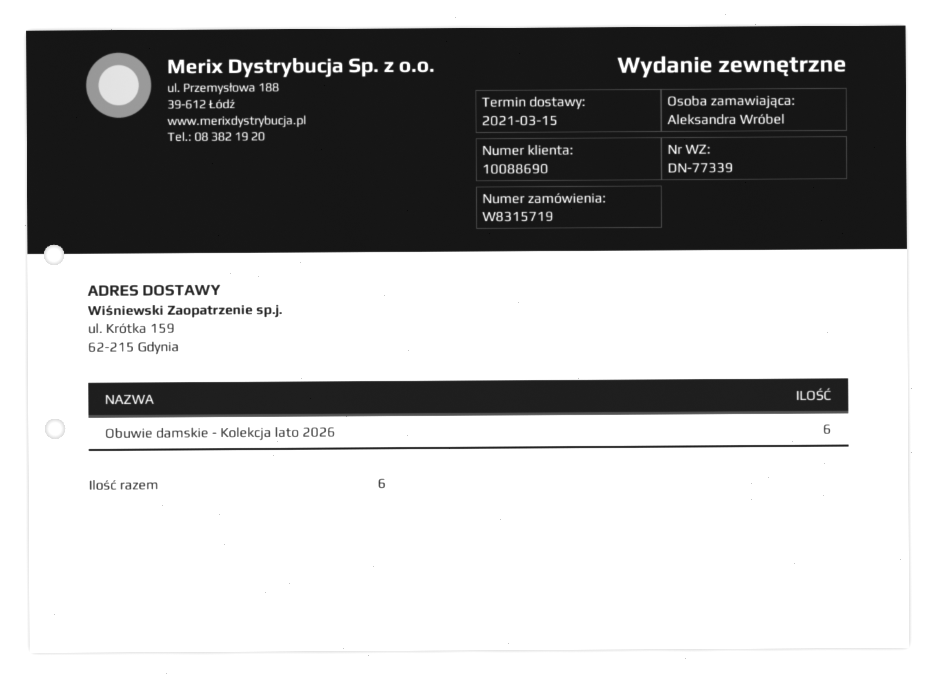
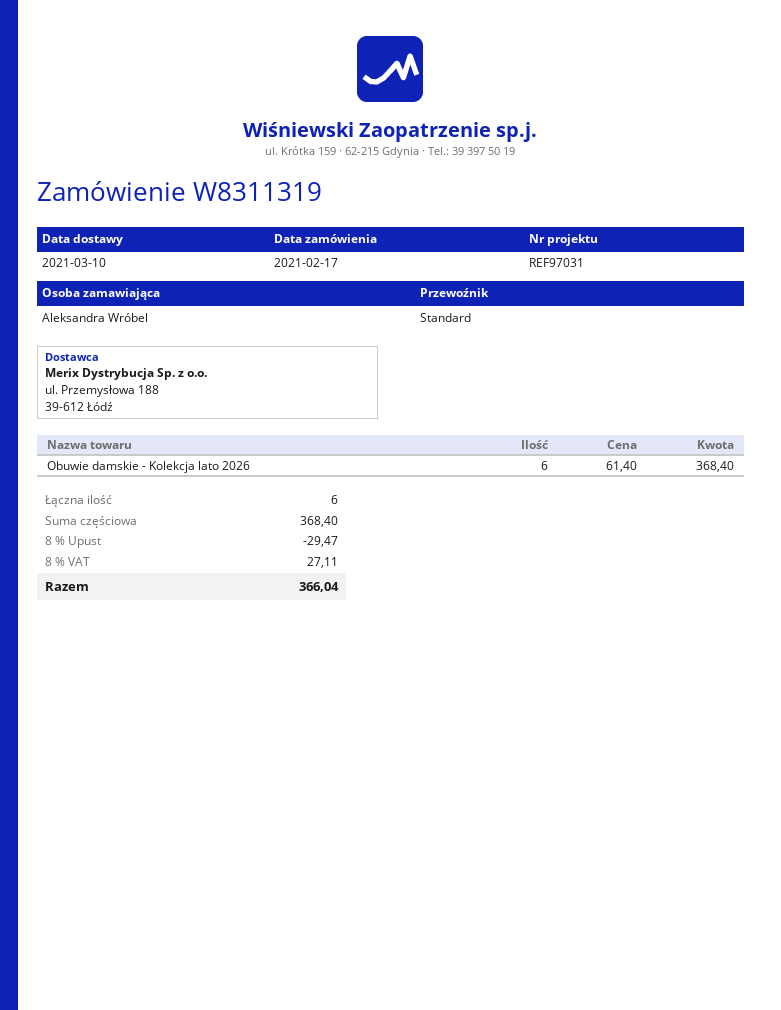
order number: W8315719 -> W8311319
delivery date: 2021-03-15 -> 2021-03-10

